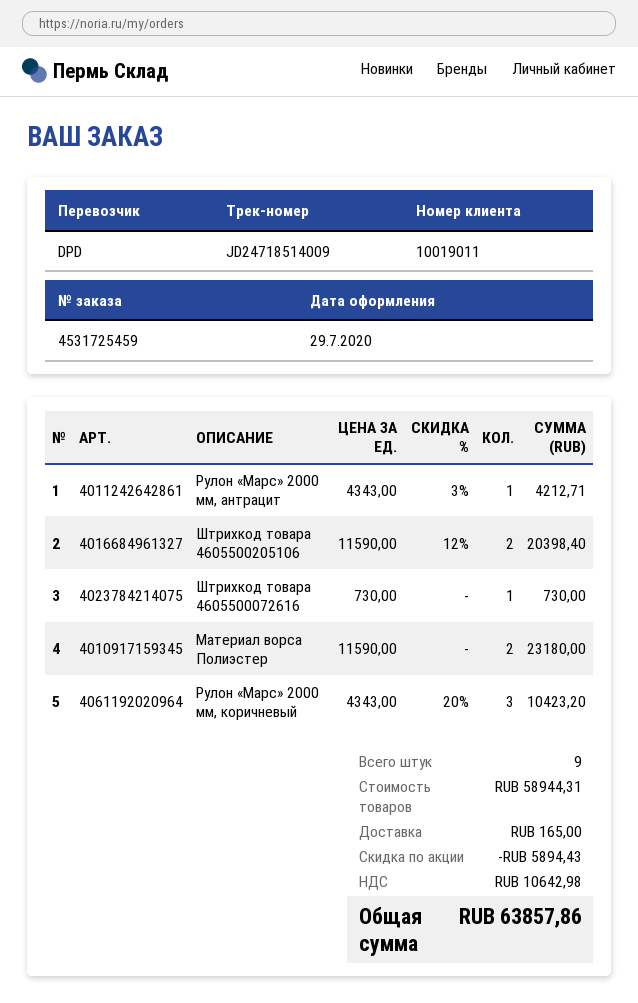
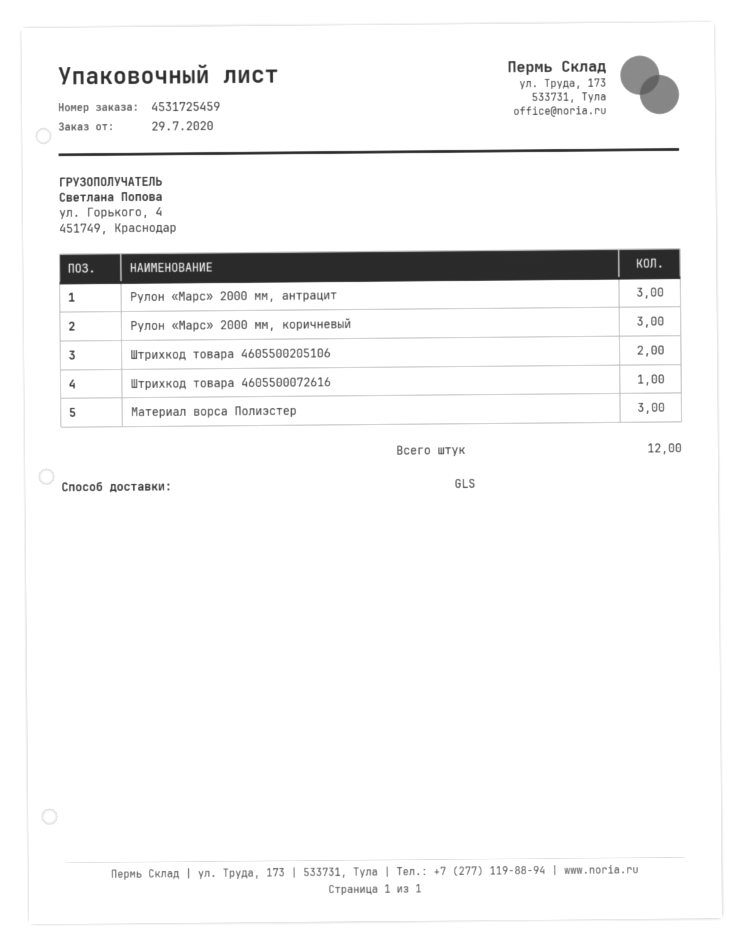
shipping method: DPD -> GLS
Рулон «Марс» 2000 мм, антрацит: 1 -> 3
Материал ворса Полиэстер: 2 -> 3
total quantity: 9 -> 12

